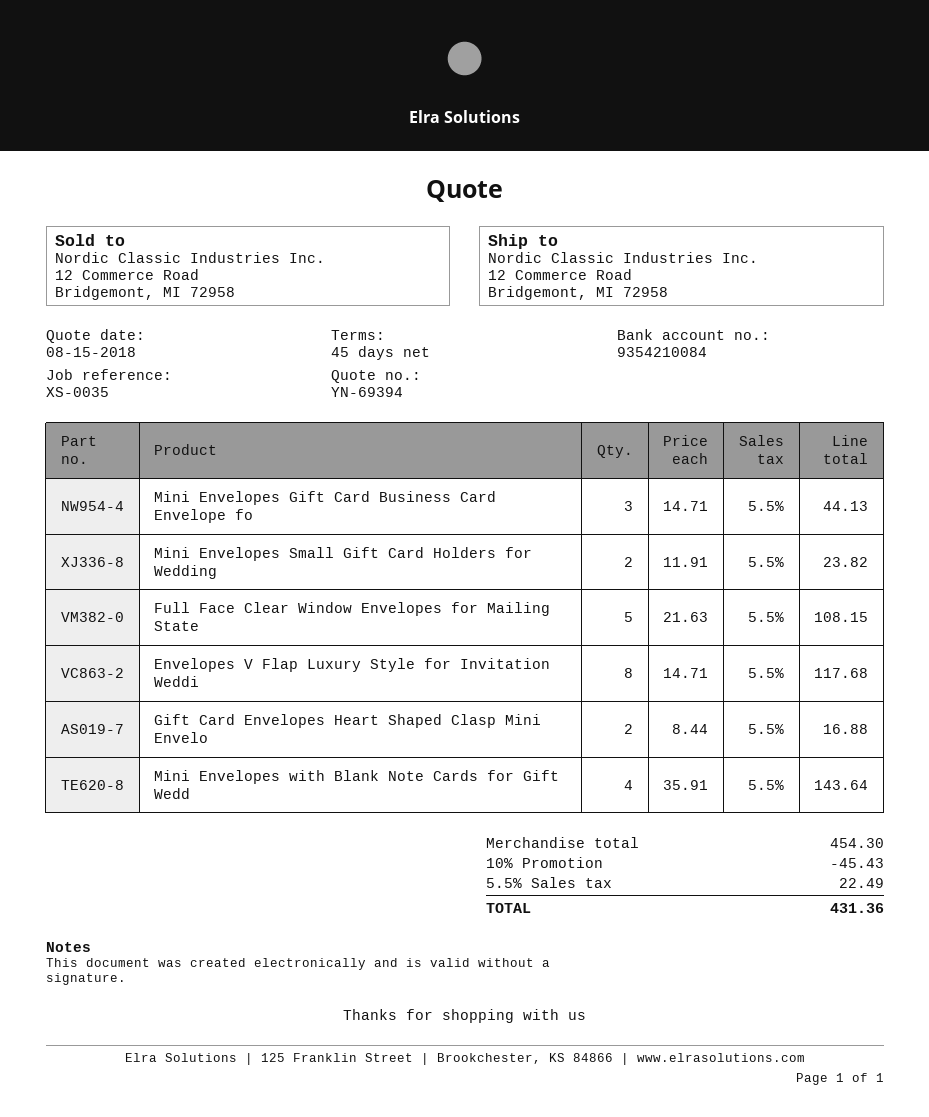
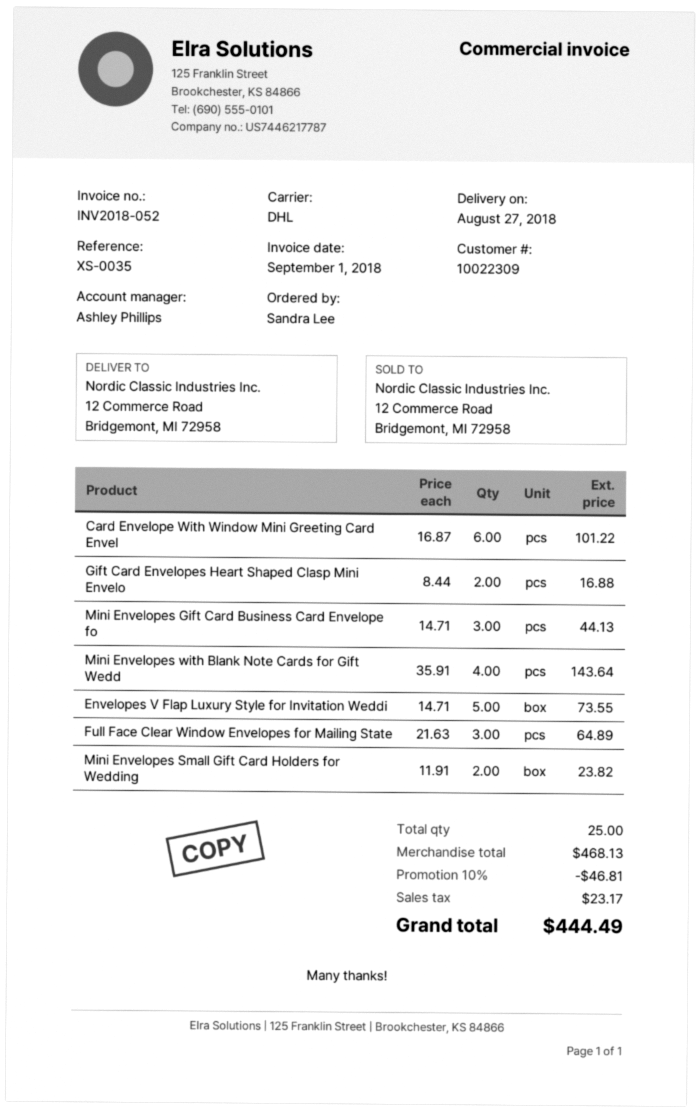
Full Face Clear Window Envelopes for Mailing State: 5 x 21.63 = 108.15 -> 3 x 21.63 = 64.89
Envelopes V Flap Luxury Style for Invitation Weddi: 8 x 14.71 = 117.68 -> 5 x 14.71 = 73.55
Card Envelope With Window Mini Greeting Card Envel: none -> 6 x 16.87 = 101.22
subtotal: 454.30 -> 468.13
discount: 10% = 45.43 -> 10% = 46.81
tax: 22.49 -> 23.17
total: 431.36 -> 444.49

